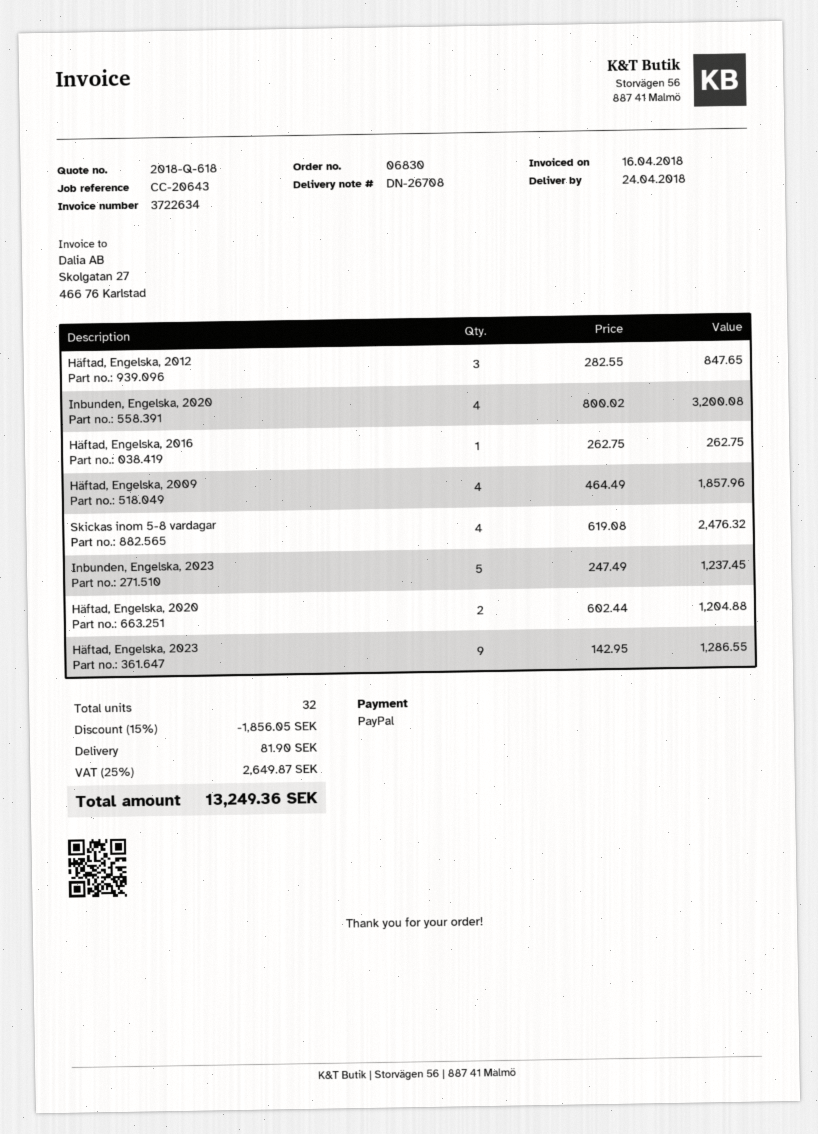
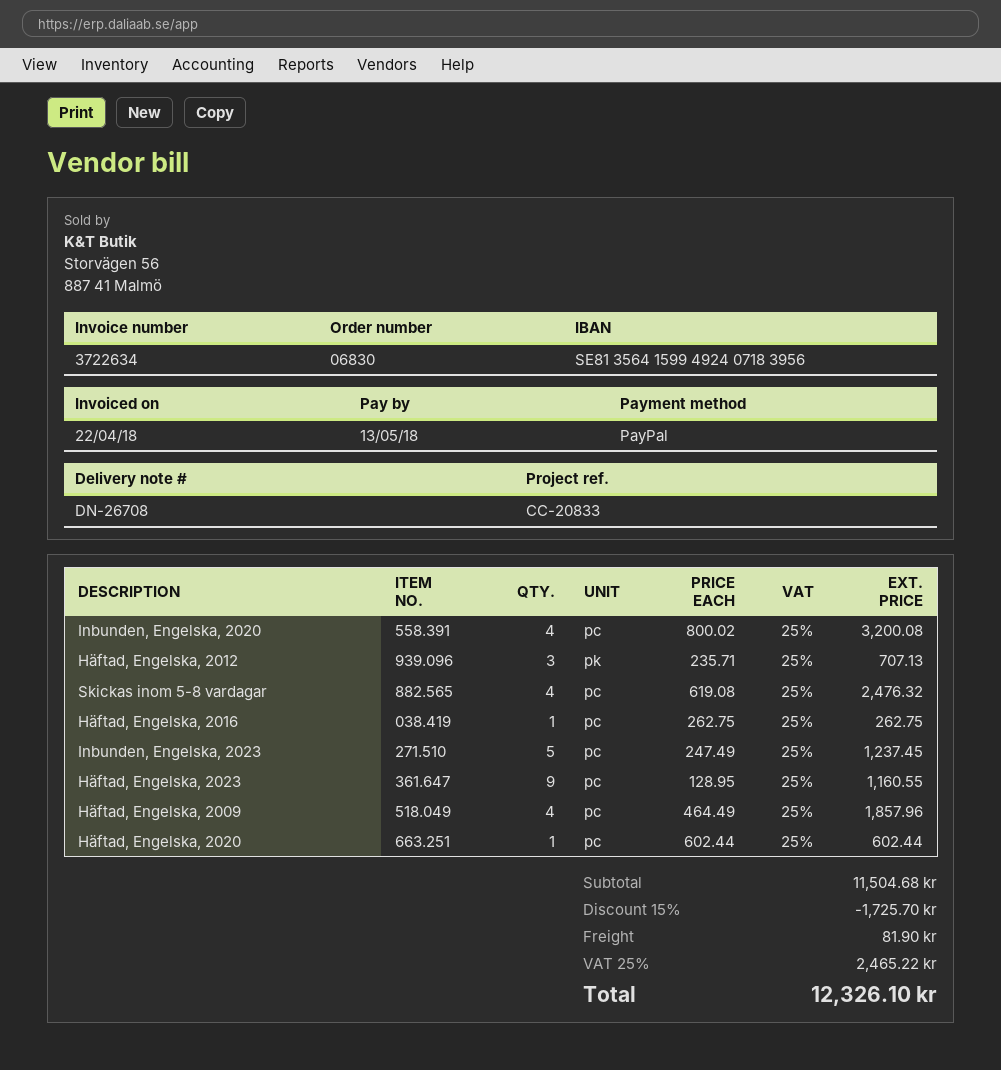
invoice date: 2018-04-16 -> 2018-04-22
reference: CC-20643 -> CC-20833
Häftad, Engelska, 2012: 3 x 282.55 = 847.65 -> 3 x 235.71 = 707.13
Häftad, Engelska, 2020: 2 x 602.44 = 1204.88 -> 1 x 602.44 = 602.44
Häftad, Engelska, 2023: 9 x 142.95 = 1286.55 -> 9 x 128.95 = 1160.55
discount: 15% = 1856.05 -> 15% = 1725.70
tax: 25% = 2649.87 -> 25% = 2465.22
total: 13249.36 -> 12326.10

